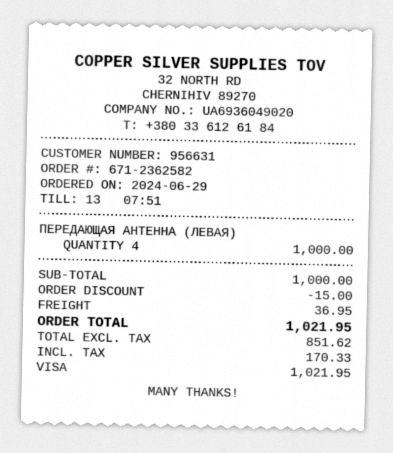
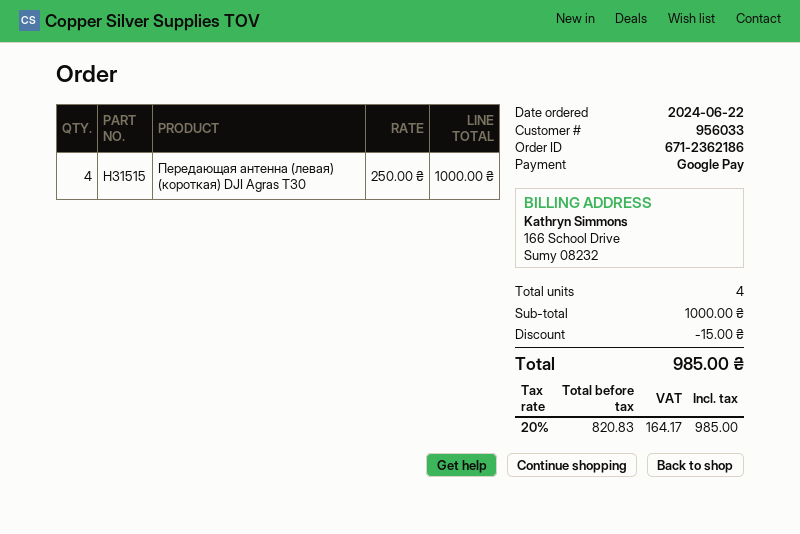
order number: 671-2362582 -> 671-2362186
order date: 2024-06-29 -> 2024-06-22
customer number: 956631 -> 956033
payment method: Visa -> Google Pay
shipping: 36.95 -> none
net: 851.62 -> 820.83
tax: 170.33 -> 164.17
total: 1021.95 -> 985.00

